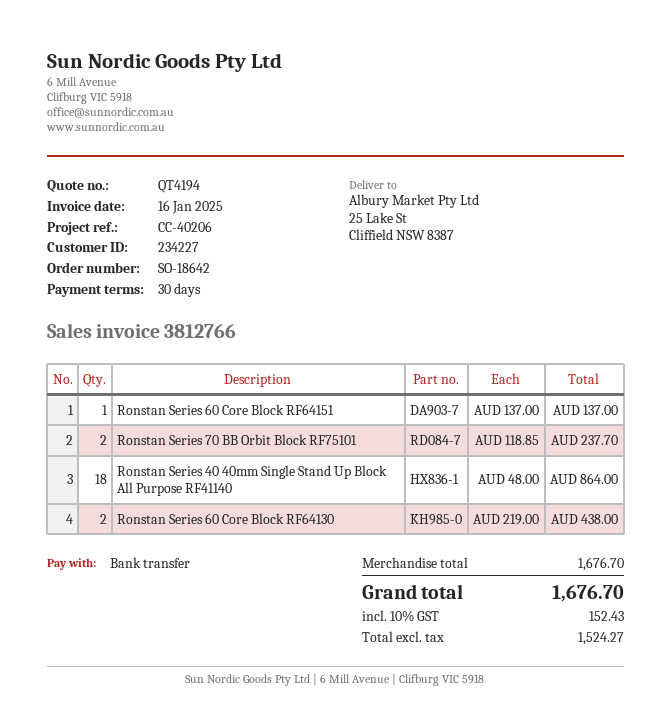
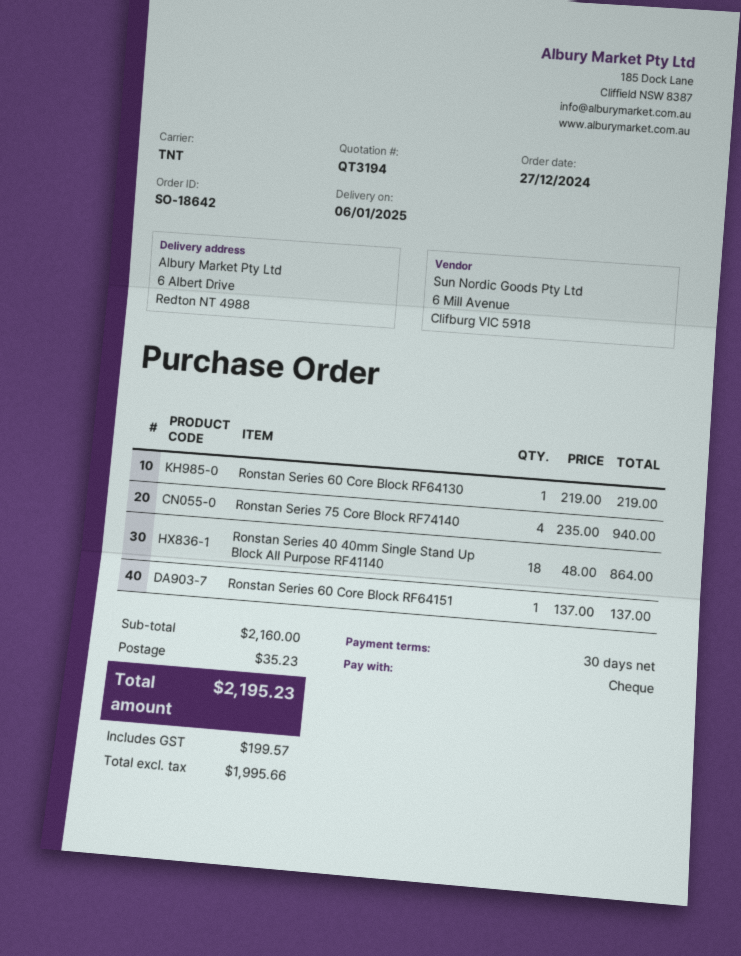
quote number: QT4194 -> QT3194
payment method: bank transfer -> cheque
ship to: 25 Lake St, Cliffield NSW 8387 -> 6 Albert Drive, Redton NT 4988
Ronstan Series 70 BB Orbit Block RF75101: 2 x 118.85 = 237.70 -> none
Ronstan Series 60 Core Block RF64130: 2 x 219.00 = 438.00 -> 1 x 219.00 = 219.00
Ronstan Series 75 Core Block RF74140: none -> 4 x 235.00 = 940.00
subtotal: 1676.70 -> 2160.00
shipping: none -> 35.23
net: 1524.27 -> 1995.66
tax: 152.43 -> 199.57
total: 1676.70 -> 2195.23

